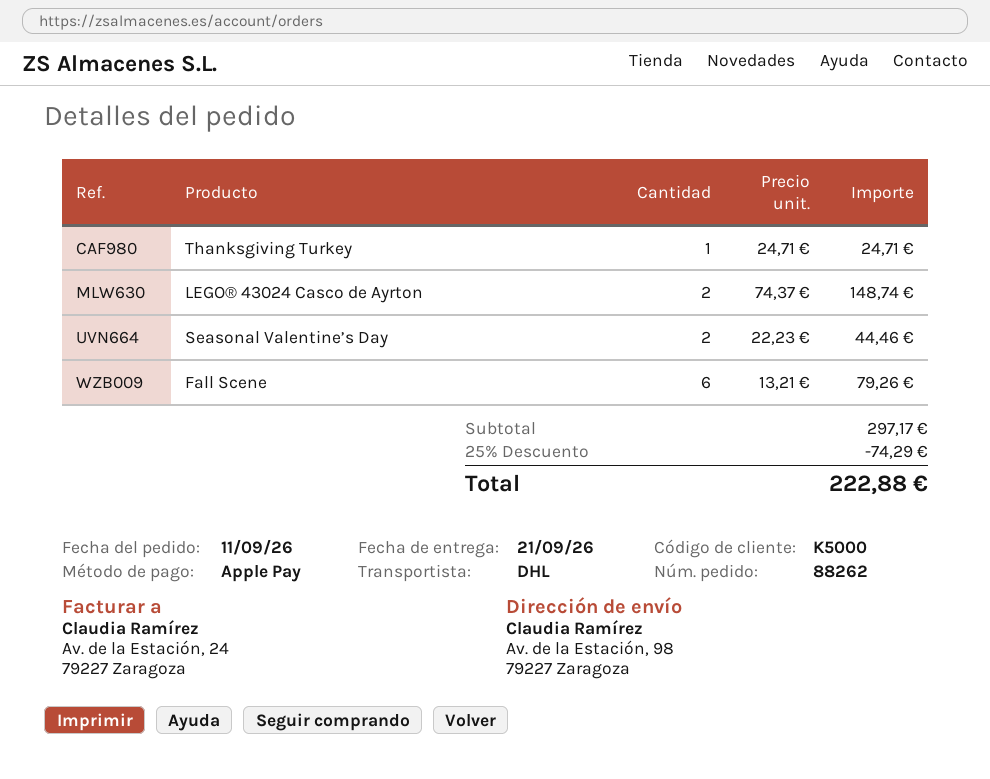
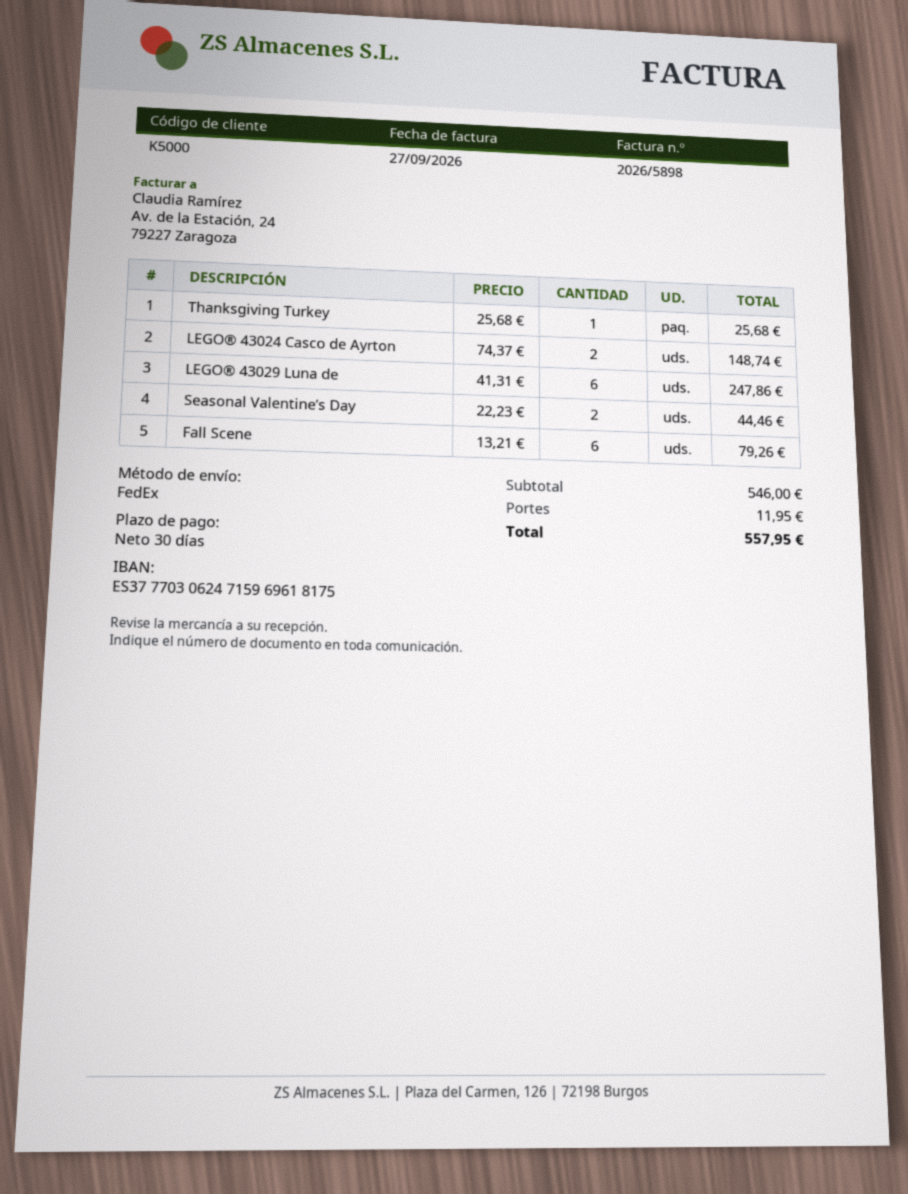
shipping method: DHL -> FedEx
Thanksgiving Turkey: 1 x 24.71 = 24.71 -> 1 x 25.68 = 25.68
LEGO® 43029 Luna de: none -> 6 x 41.31 = 247.86
subtotal: 297.17 -> 546.00
discount: 25% = 74.29 -> none
shipping: none -> 11.95
total: 222.88 -> 557.95

